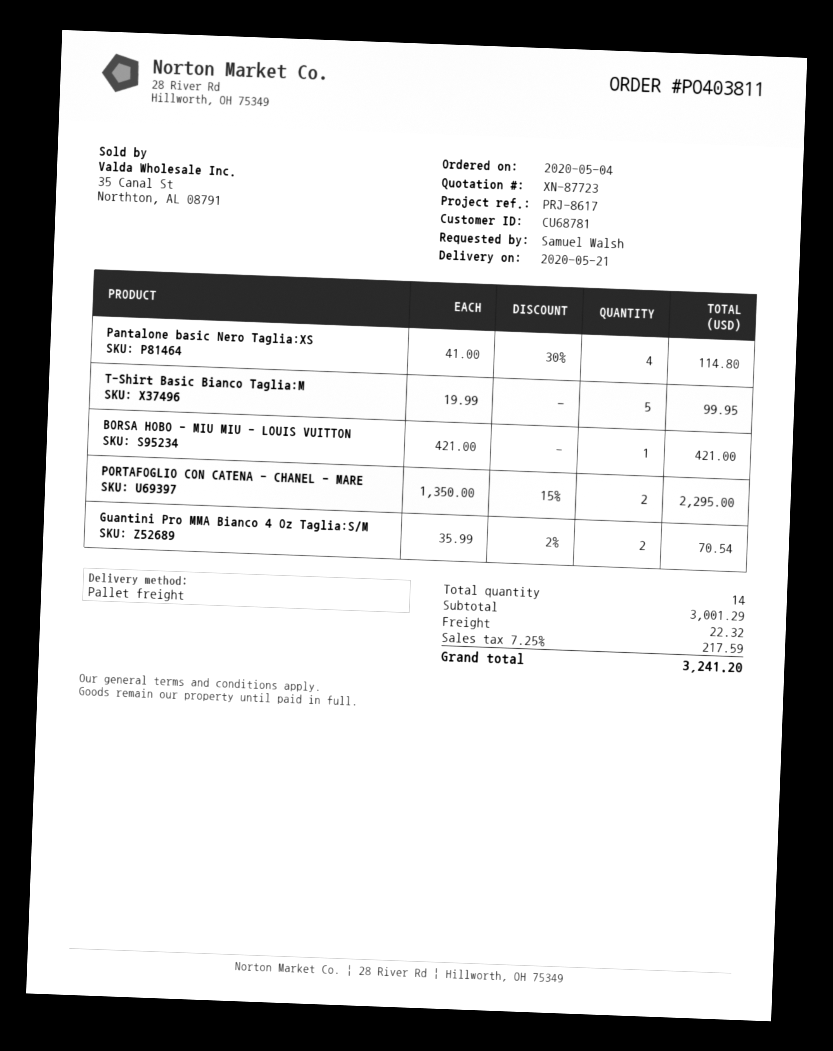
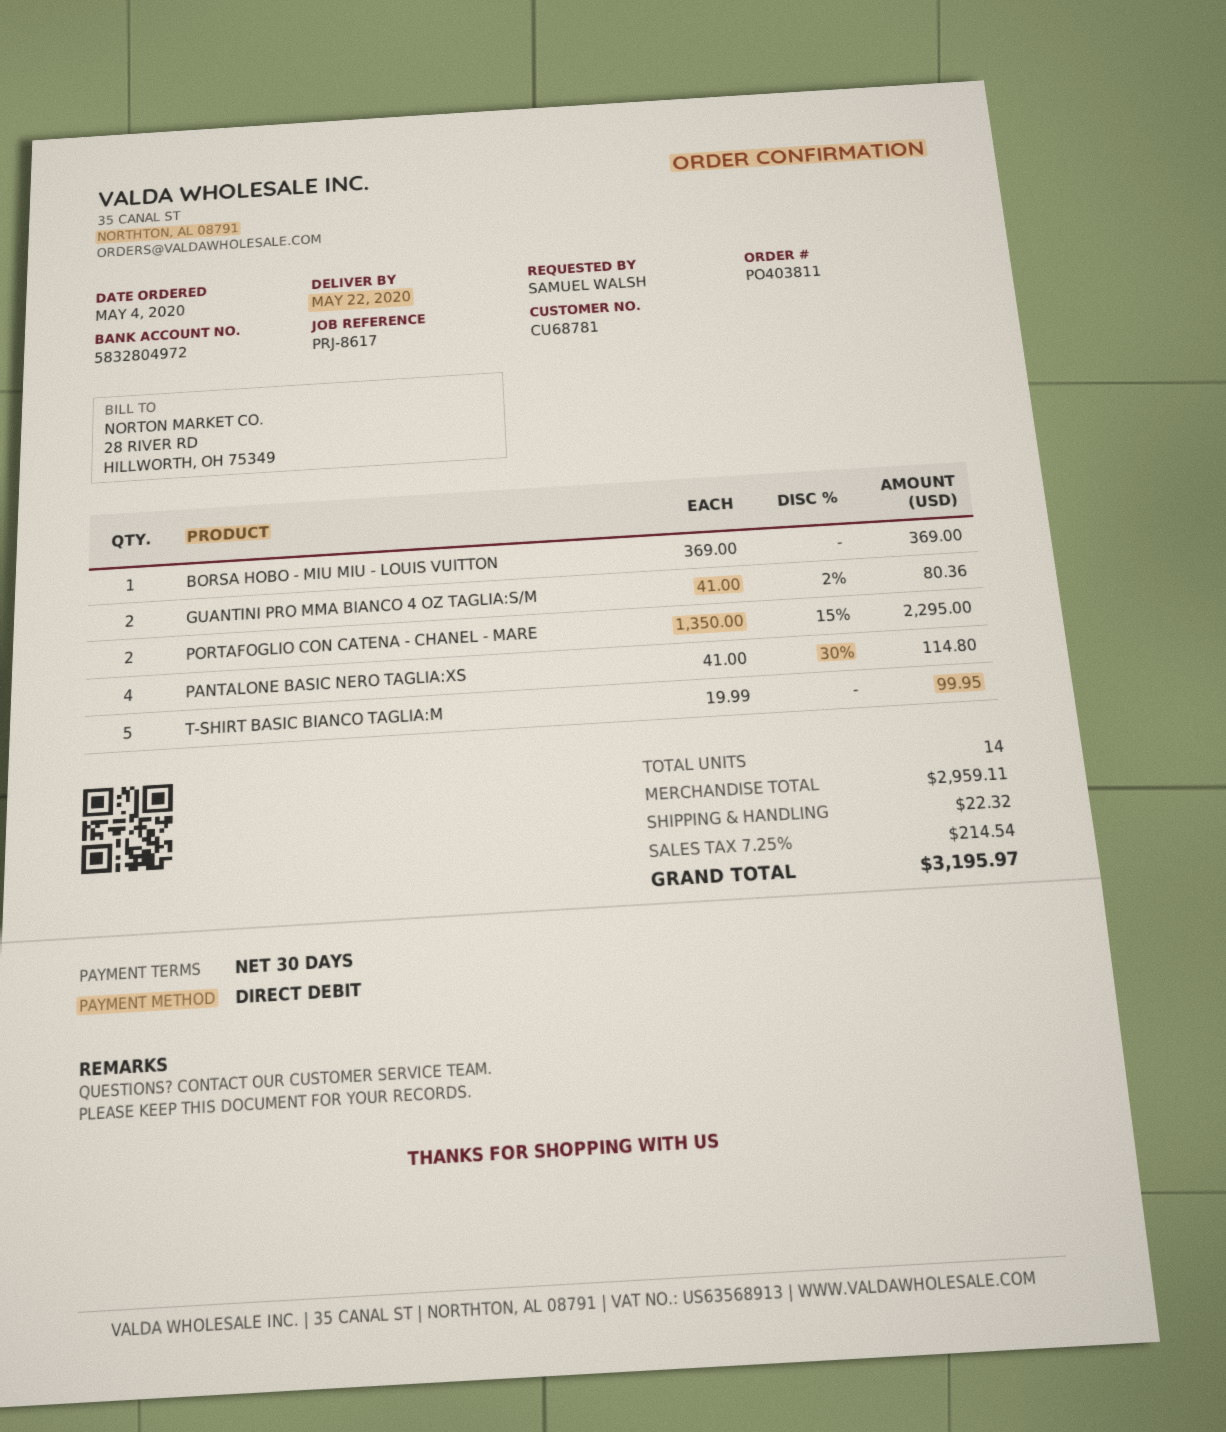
delivery date: 2020-05-21 -> 2020-05-22
BORSA HOBO - MIU MIU - LOUIS VUITTON: 1 x 421.00 = 421.00 -> 1 x 369.00 = 369.00
Guantini Pro MMA Bianco 4 Oz Taglia:S/M: 2 x 35.99 - 2% = 70.54 -> 2 x 41.00 - 2% = 80.36
subtotal: 3001.29 -> 2959.11
tax: 7.25% = 217.59 -> 7.25% = 214.54
total: 3241.20 -> 3195.97

